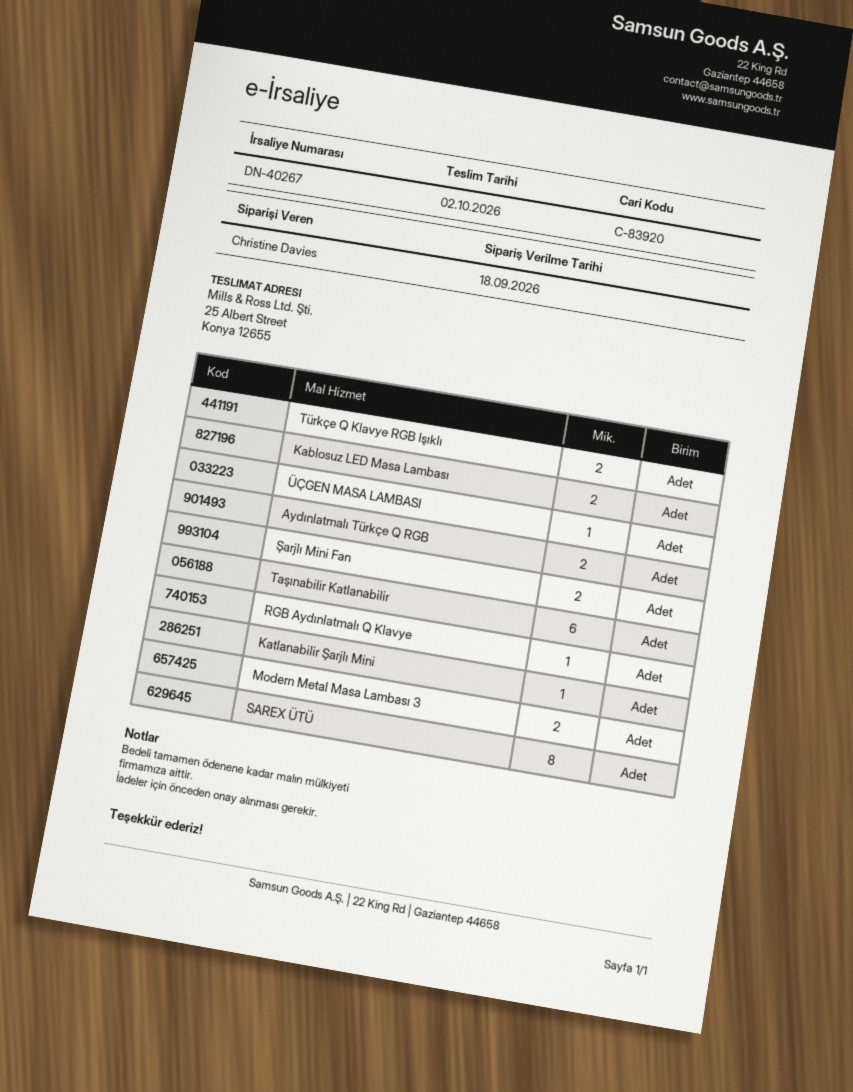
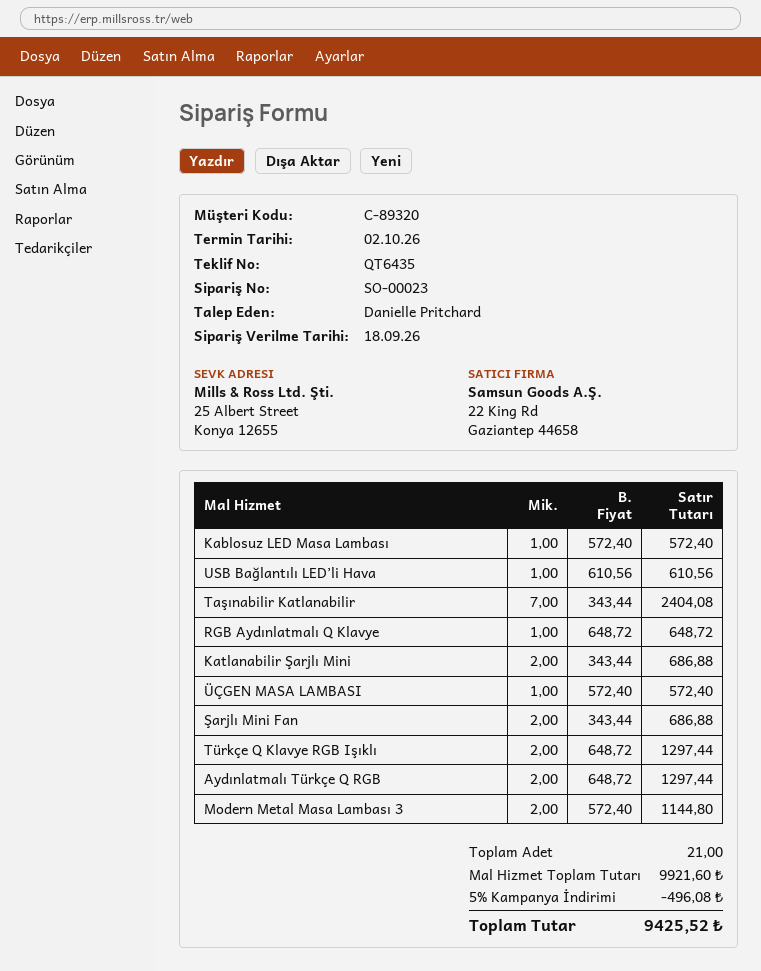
customer number: C-83920 -> C-89320
ordered by: Christine Davies -> Danielle Pritchard
Kablosuz LED Masa Lambası: 2 -> 1
Taşınabilir Katlanabilir: 6 -> 7
Katlanabilir Şarjlı Mini: 1 -> 2
SAREX ÜTÜ: 8 -> none
USB Bağlantılı LED’li Hava: none -> 1

